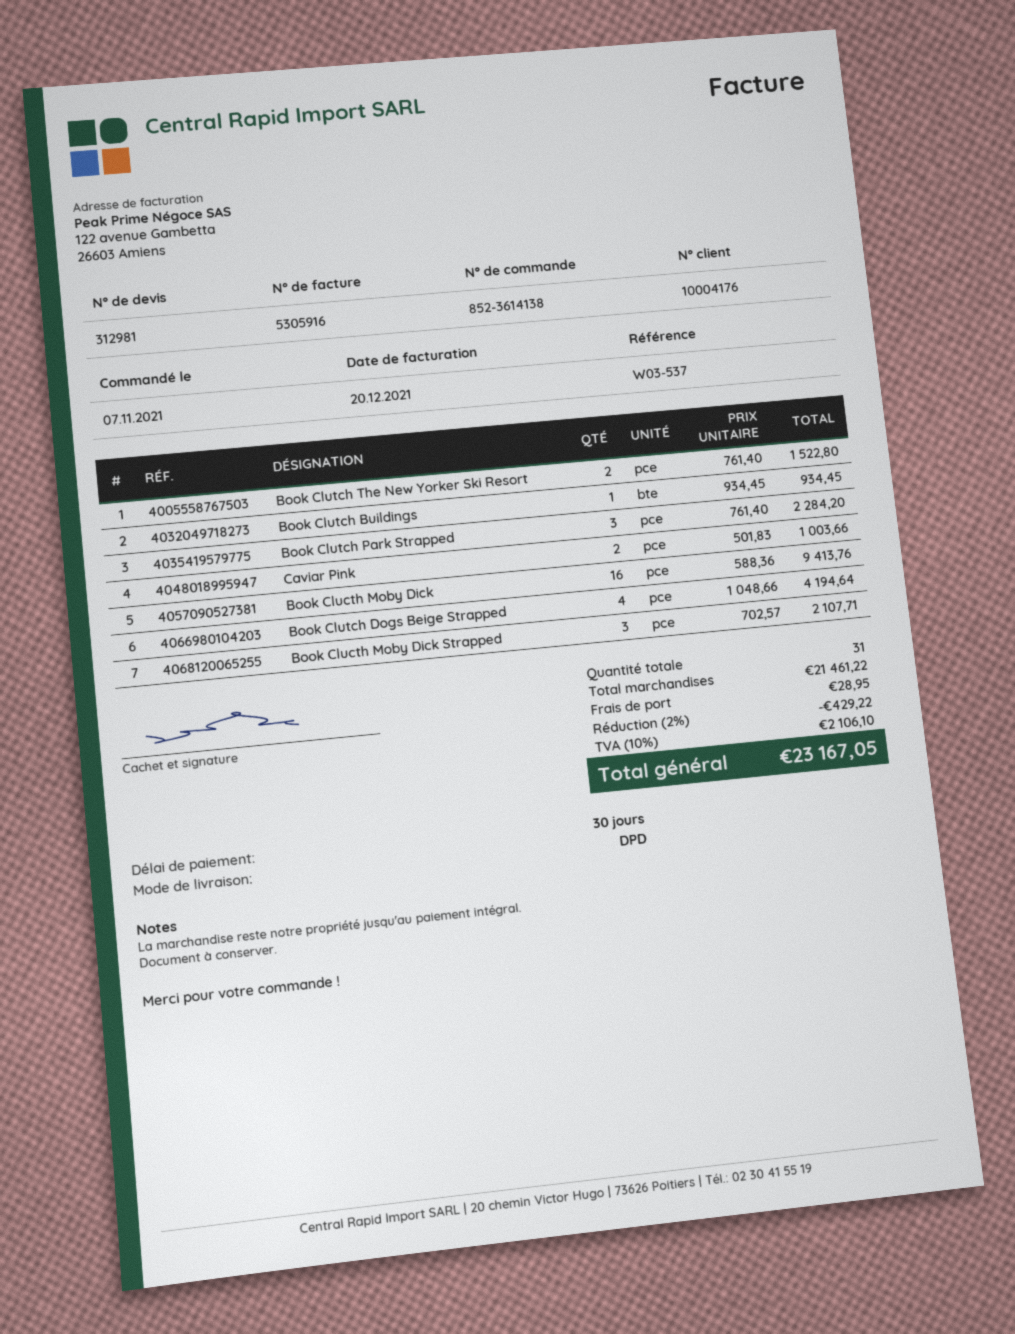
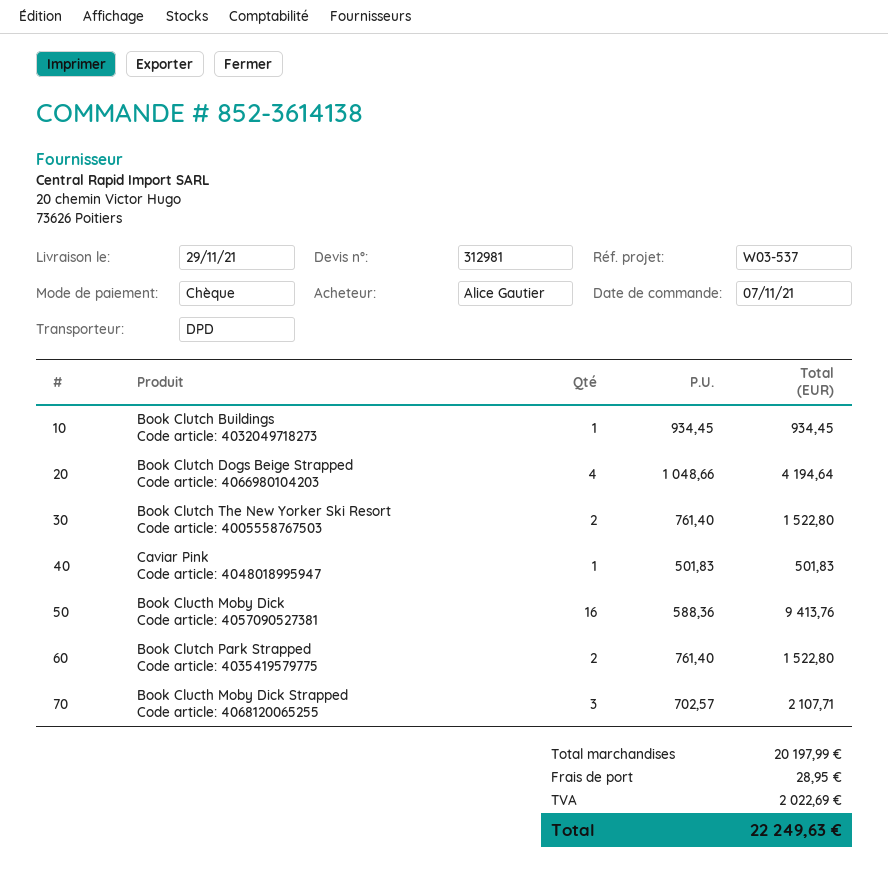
Book Clutch Park Strapped: 3 x 761.40 = 2284.20 -> 2 x 761.40 = 1522.80
Caviar Pink: 2 x 501.83 = 1003.66 -> 1 x 501.83 = 501.83
subtotal: 21461.22 -> 20197.99
discount: 2% = 429.22 -> none
tax: 2106.10 -> 2022.69
total: 23167.05 -> 22249.63

